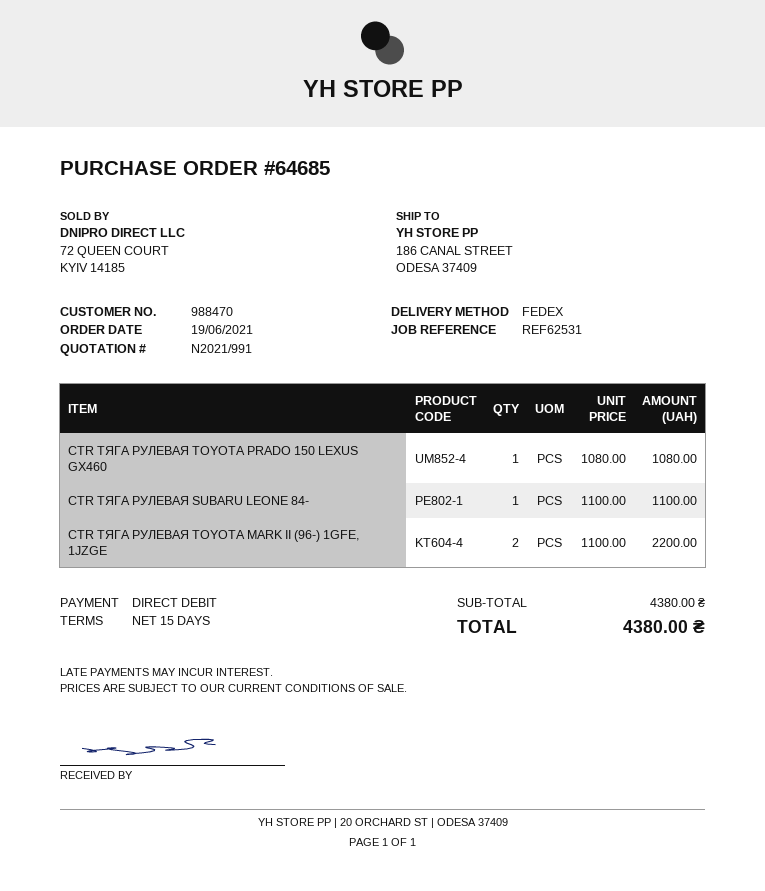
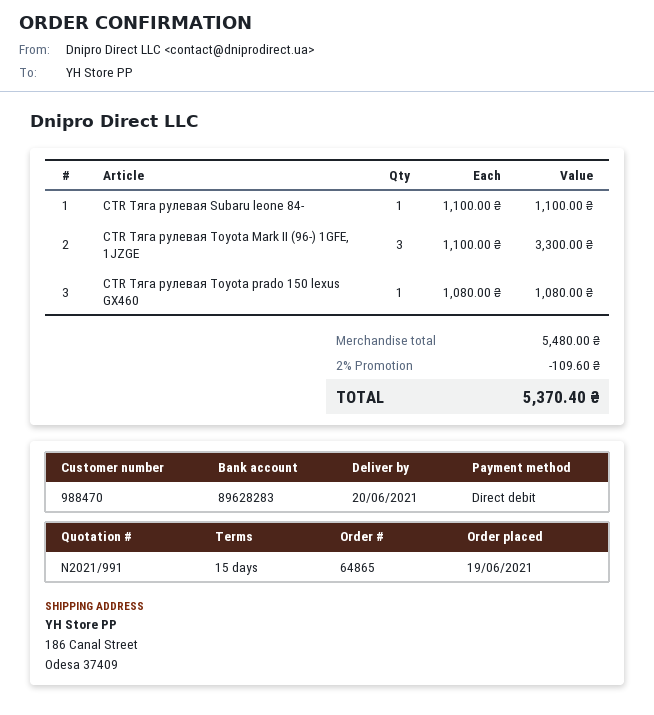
order number: 64685 -> 64865
CTR ТЯГА РУЛЕВАЯ TOYOTA MARK II (96-) 1GFE, 1JZGE: 2 x 1100.00 = 2200.00 -> 3 x 1100.00 = 3300.00
subtotal: 4380.00 -> 5480.00
discount: none -> 2% = 109.60
total: 4380.00 -> 5370.40

